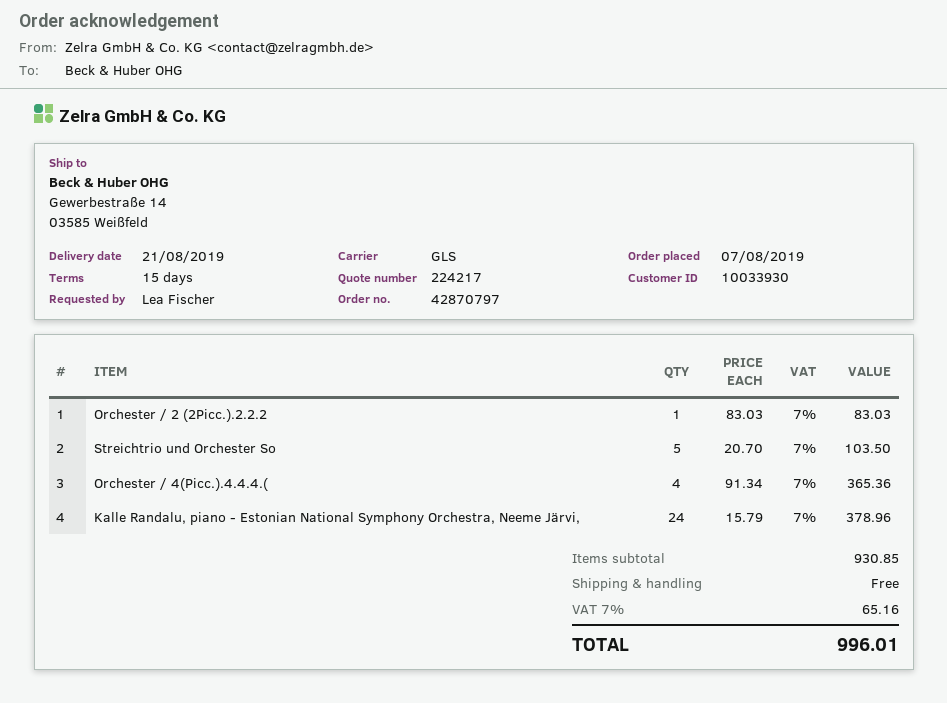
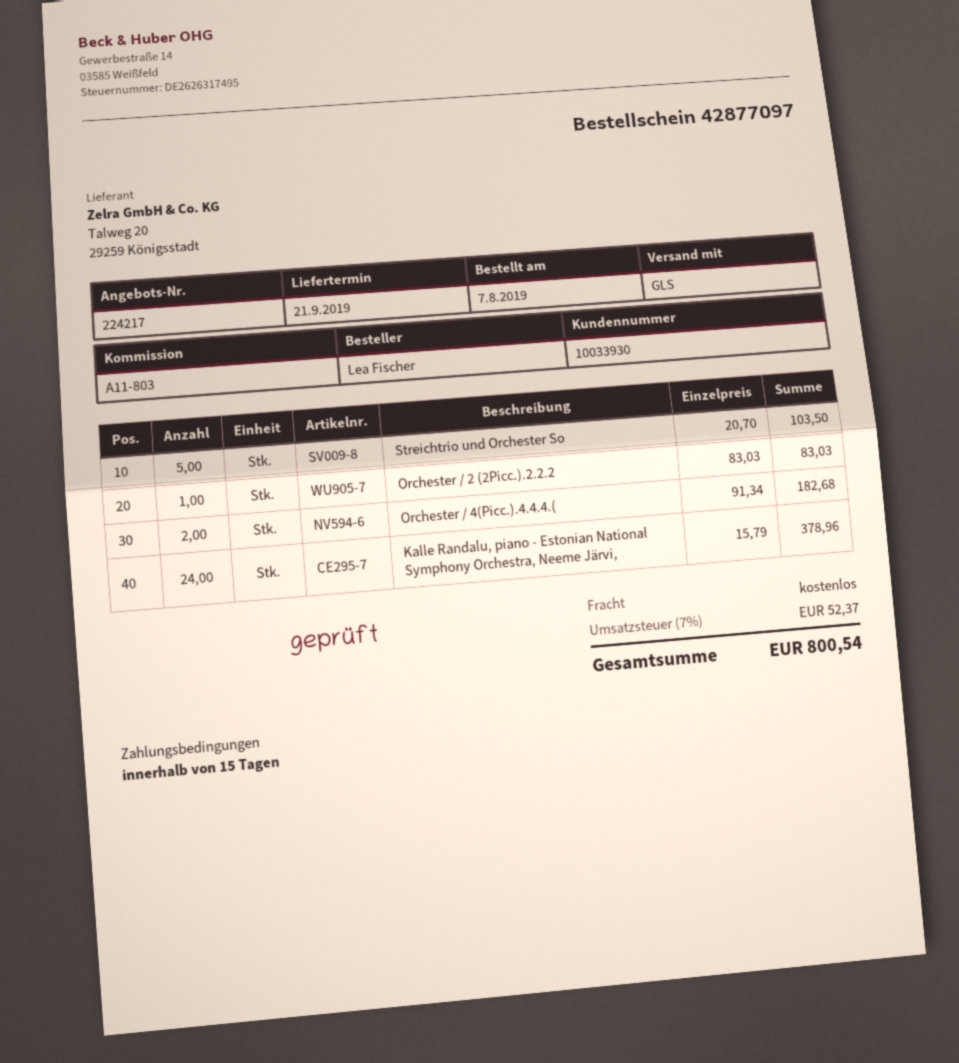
order number: 42870797 -> 42877097
delivery date: 2019-08-21 -> 2019-09-21
Orchester / 4(Picc.).4.4.4.(: 4 x 91.34 = 365.36 -> 2 x 91.34 = 182.68
tax: 7% = 65.16 -> 7% = 52.37
total: 996.01 -> 800.54

